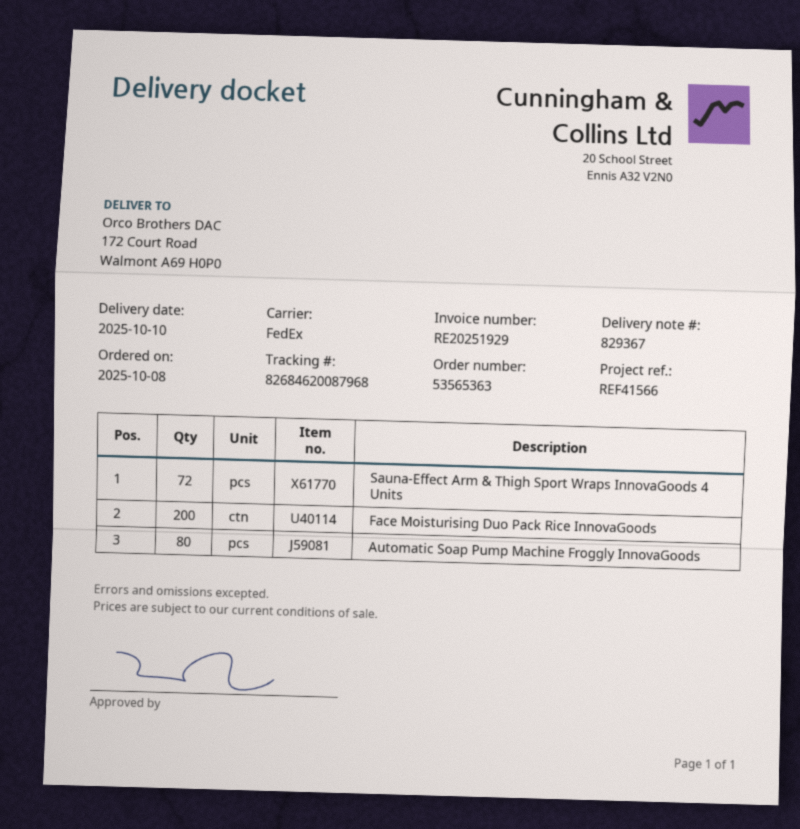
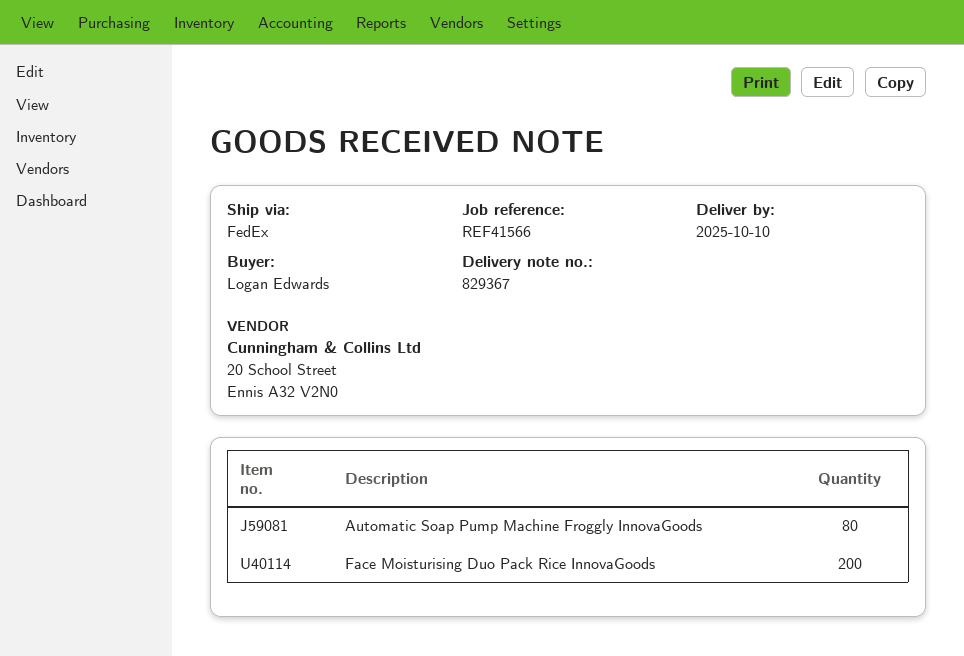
Sauna-Effect Arm & Thigh Sport Wraps InnovaGoods 4 Units: 72 -> none

